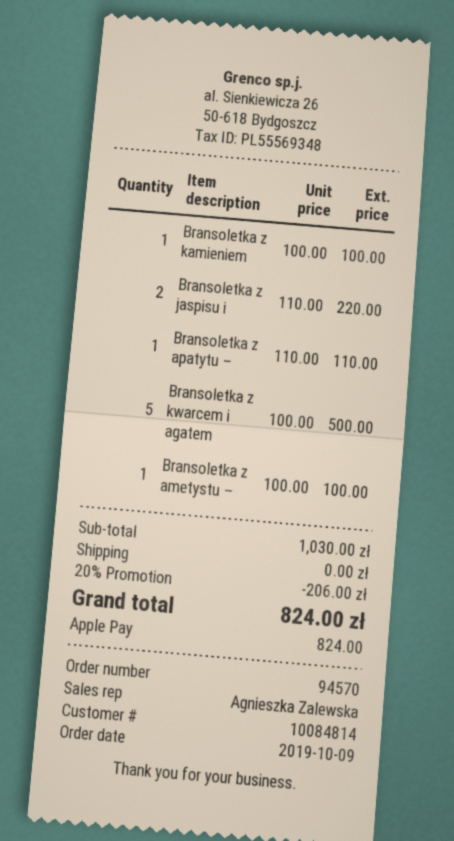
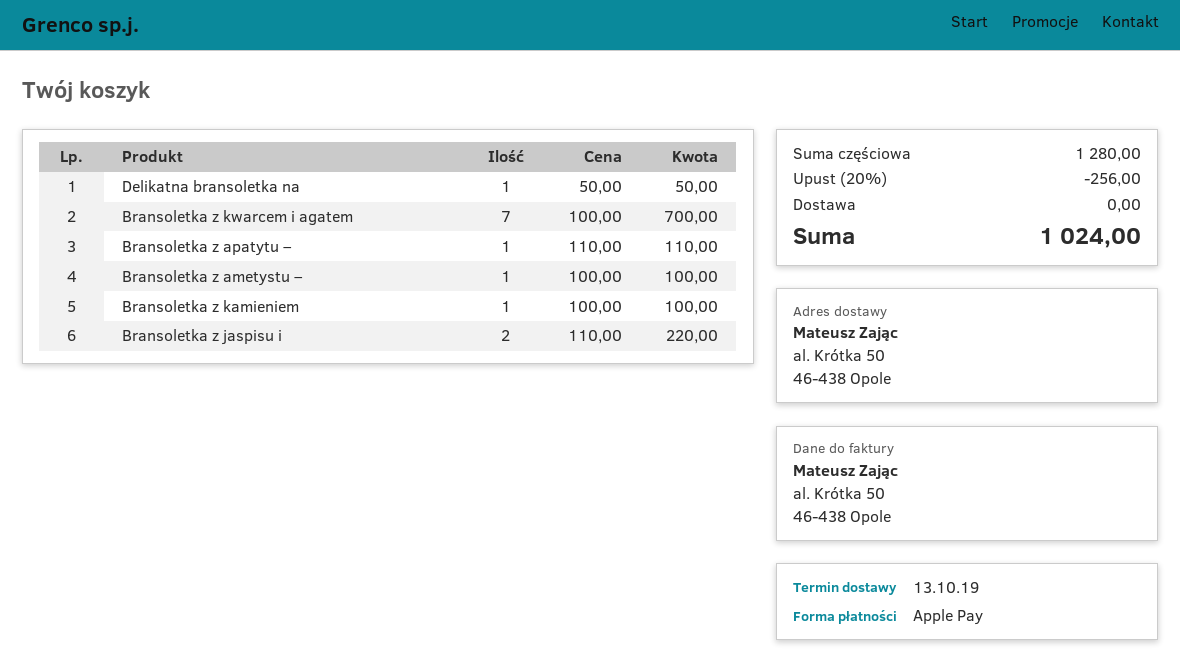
Bransoletka z kwarcem i agatem: 5 x 100.00 = 500.00 -> 7 x 100.00 = 700.00
Delikatna bransoletka na: none -> 1 x 50.00 = 50.00
subtotal: 1030.00 -> 1280.00
discount: 20% = 206.00 -> 20% = 256.00
total: 824.00 -> 1024.00

